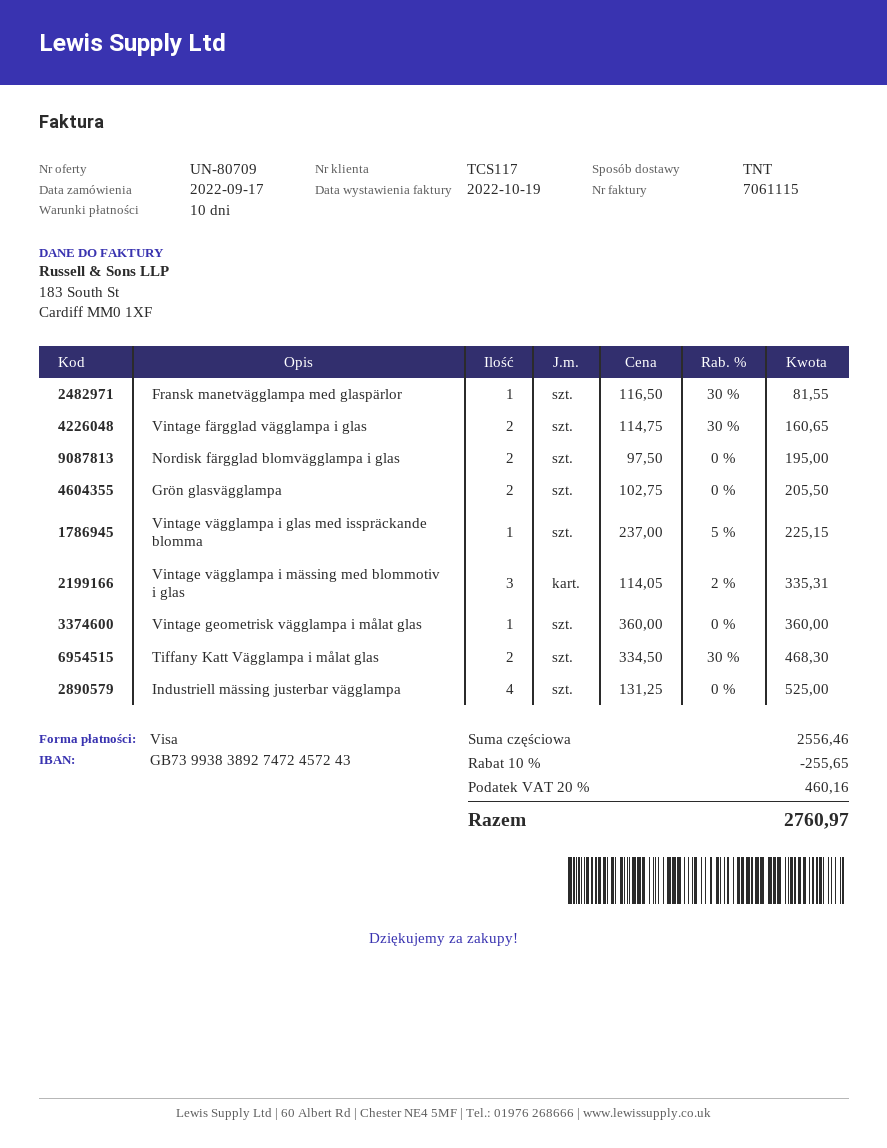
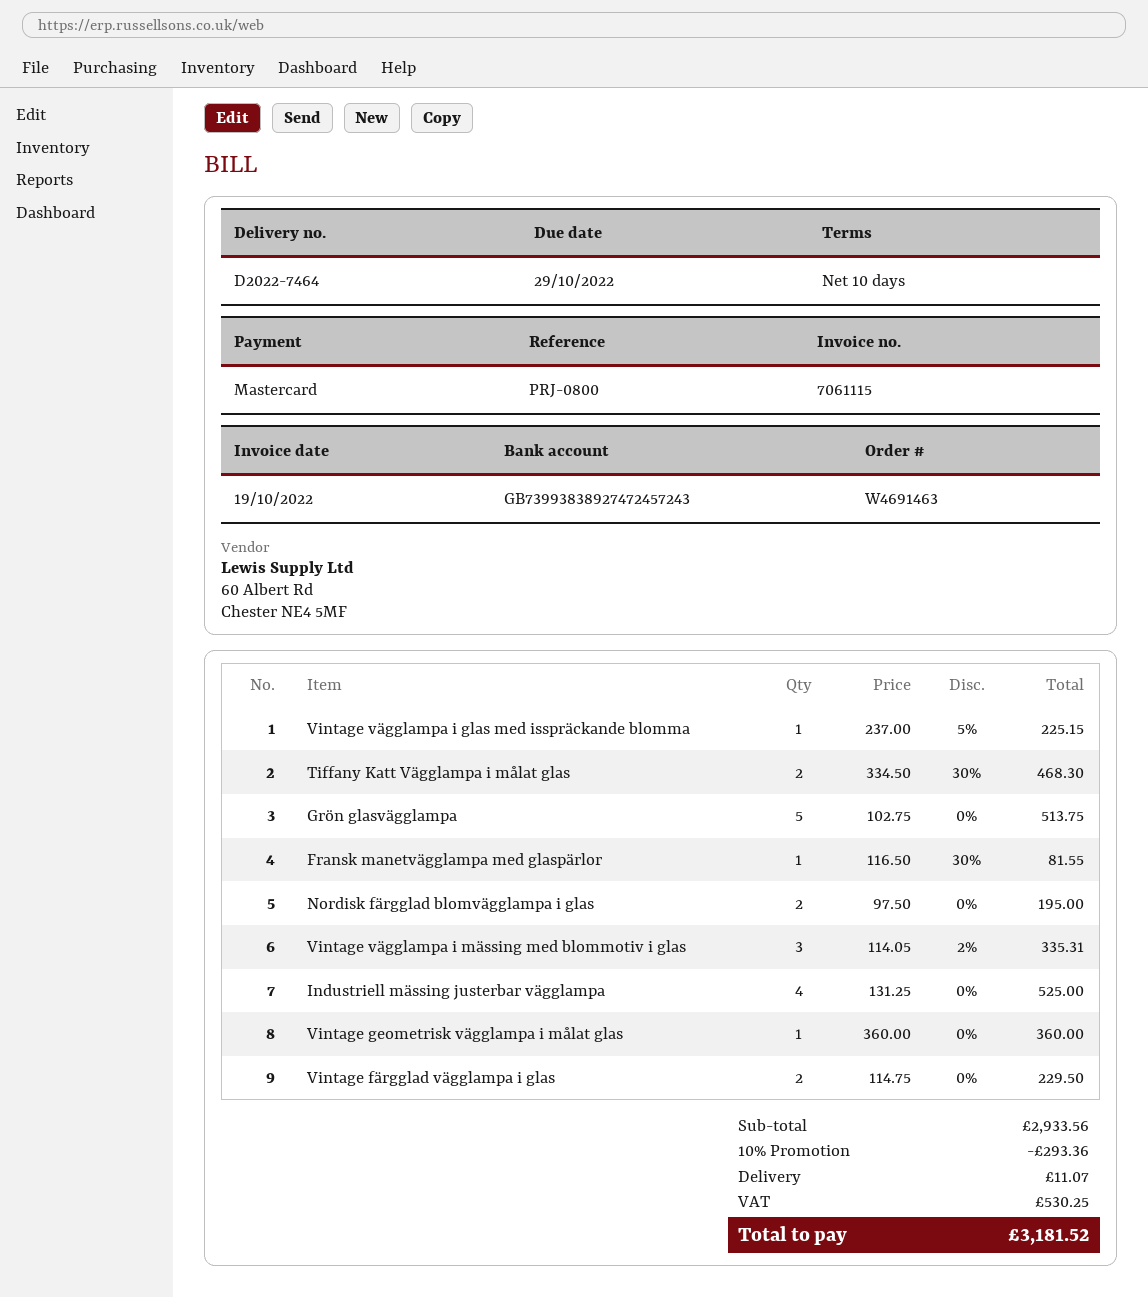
payment method: Visa -> Mastercard
Vintage färgglad vägglampa i glas: 2 x 114.75 - 30% = 160.65 -> 2 x 114.75 = 229.50
Grön glasvägglampa: 2 x 102.75 = 205.50 -> 5 x 102.75 = 513.75
subtotal: 2556.46 -> 2933.56
discount: 10% = 255.65 -> 10% = 293.36
shipping: none -> 11.07
tax: 460.16 -> 530.25
total: 2760.97 -> 3181.52

